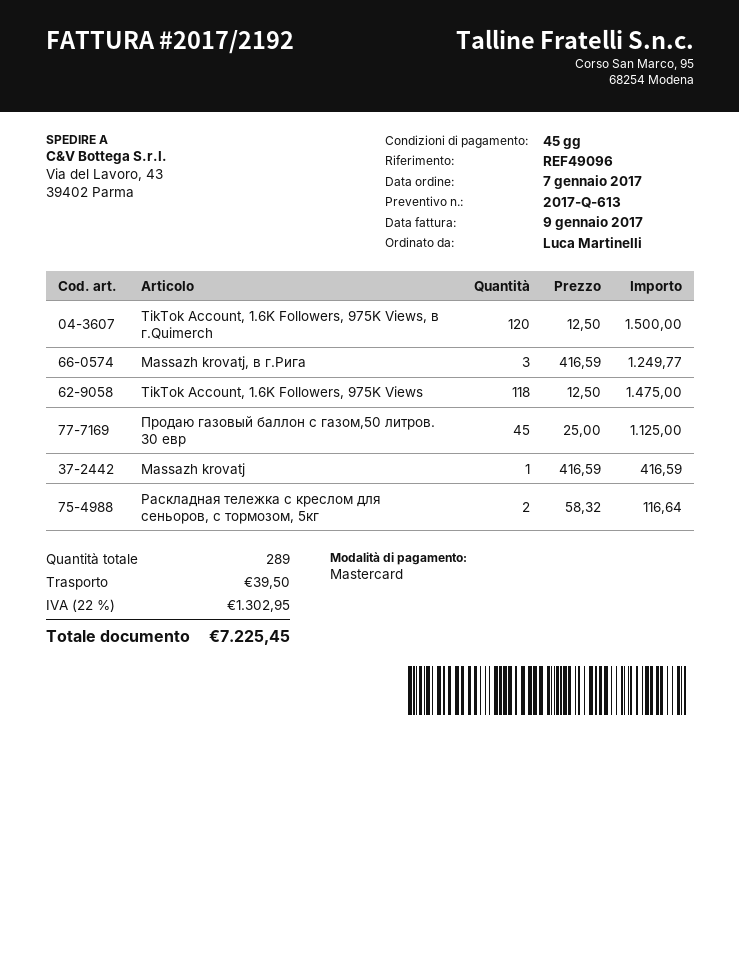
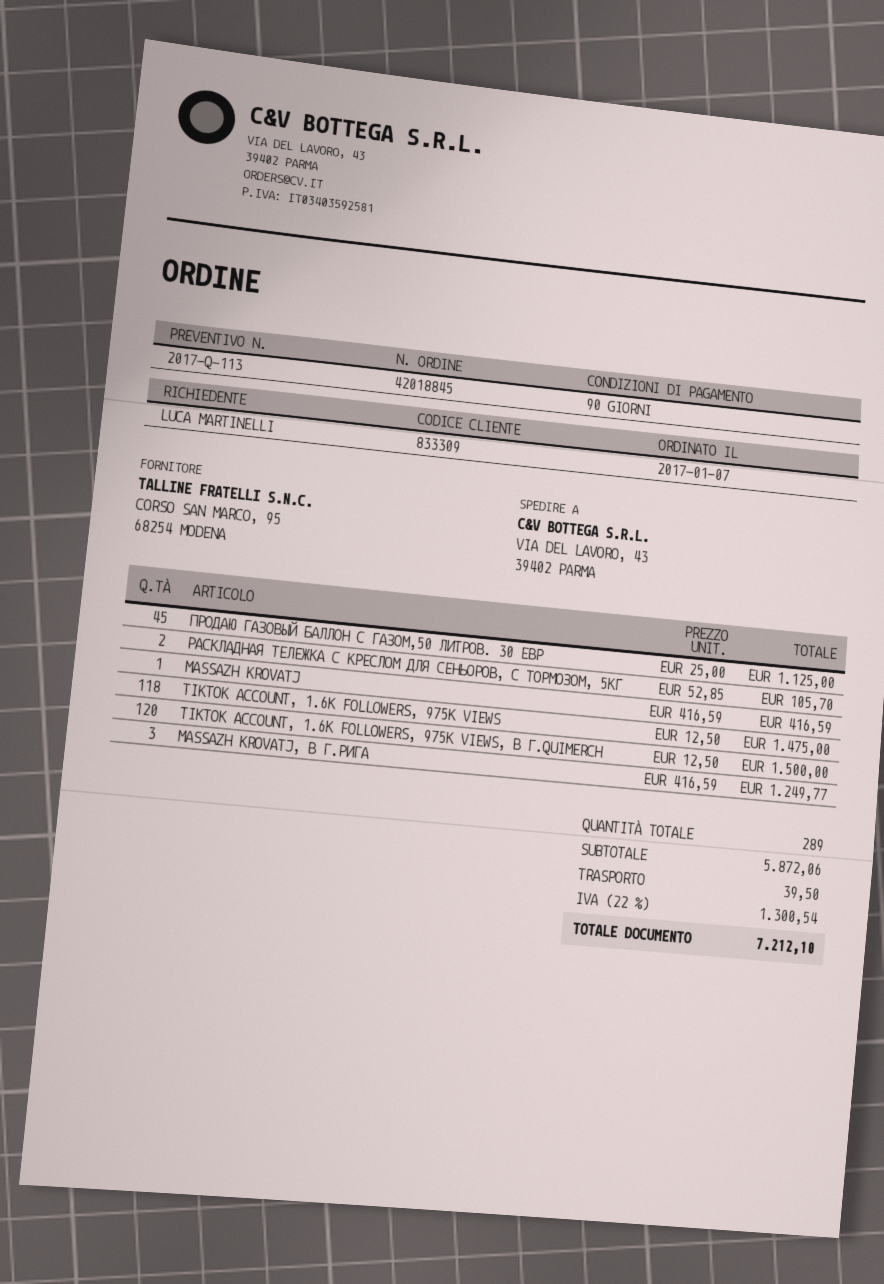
quote number: 2017-Q-613 -> 2017-Q-113
payment terms: 45 days -> 90 days
Раскладная тележка с креслом для сеньоров, с тормозом, 5кг: 2 x 58.32 = 116.64 -> 2 x 52.85 = 105.70
tax: 22% = 1302.95 -> 22% = 1300.54
total: 7225.45 -> 7212.10

